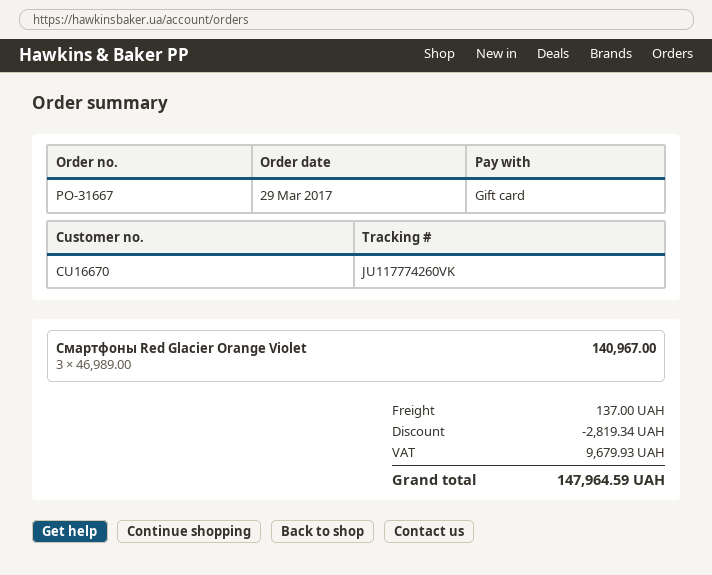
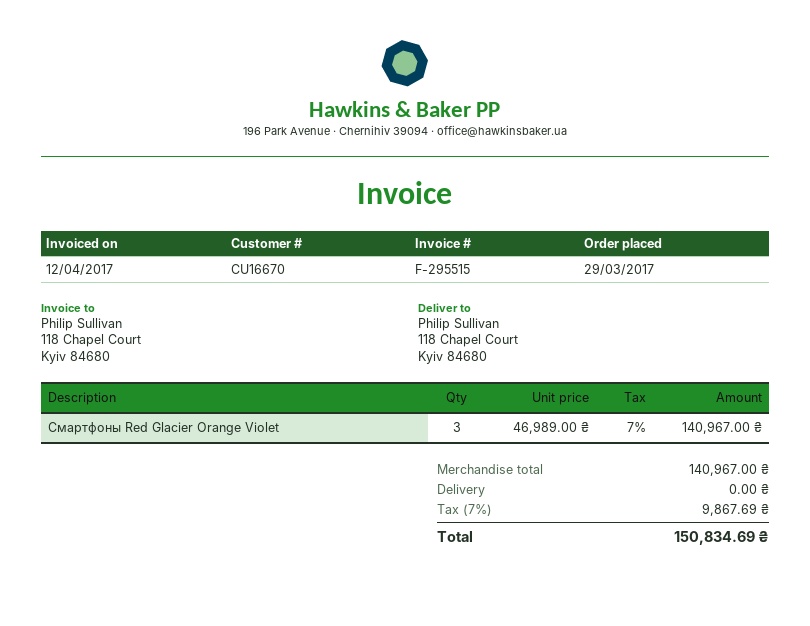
discount: 2819.34 -> none
shipping: 137.00 -> 0.00
tax: 9679.93 -> 9867.69
total: 147964.59 -> 150834.69

